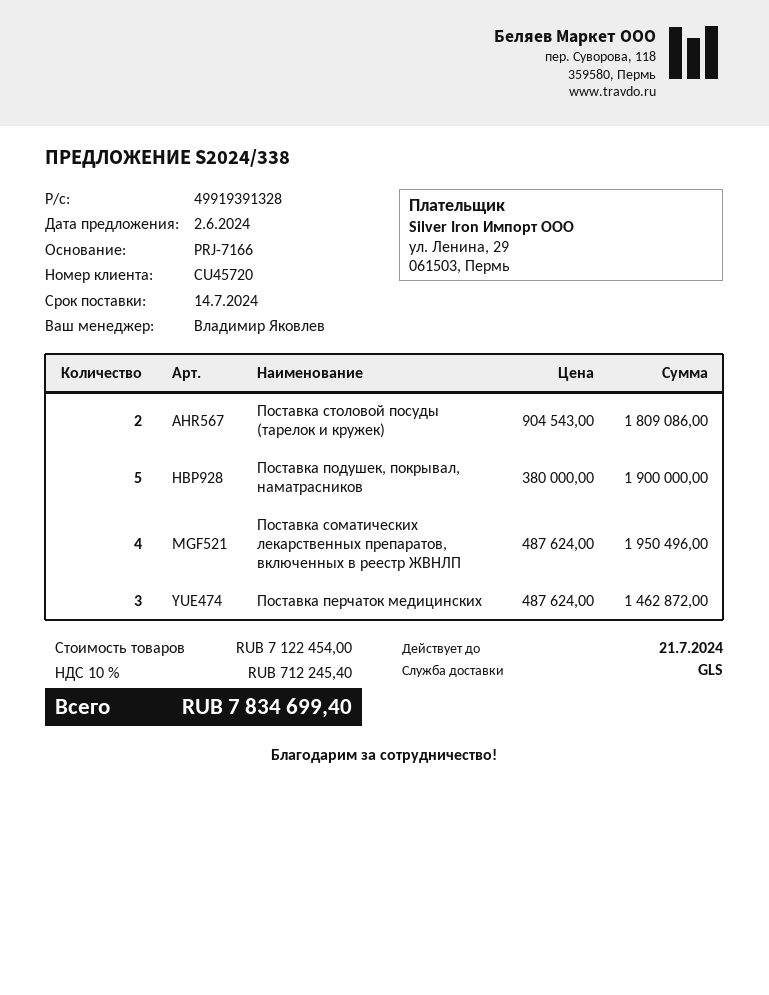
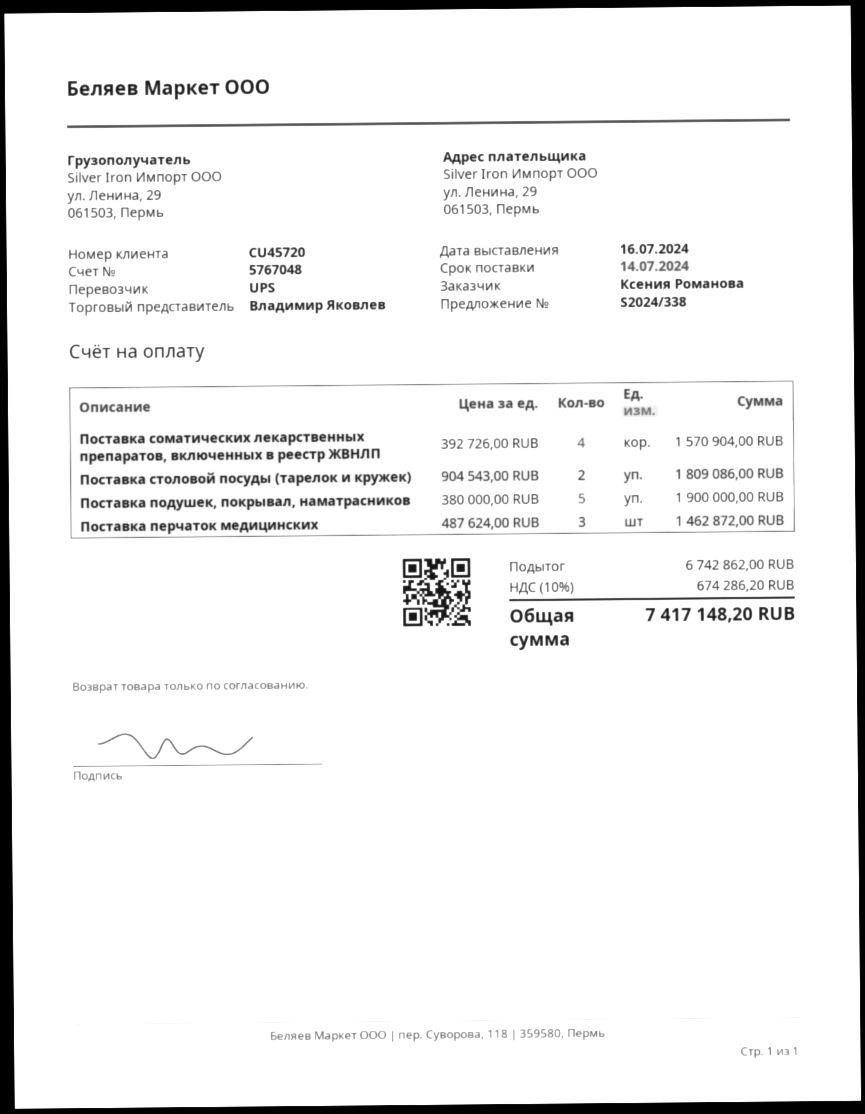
shipping method: GLS -> UPS
Поставка соматических лекарственных препаратов, включенных в реестр ЖВНЛП: 4 x 487624.00 = 1950496.00 -> 4 x 392726.00 = 1570904.00
subtotal: 7122454.00 -> 6742862.00
tax: 10% = 712245.40 -> 10% = 674286.20
total: 7834699.40 -> 7417148.20

